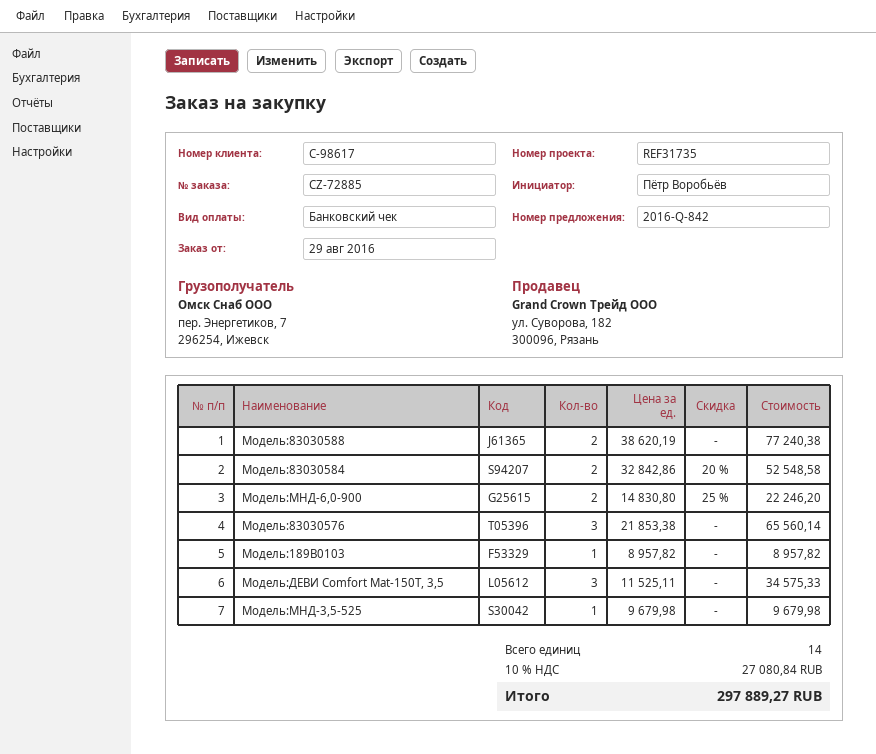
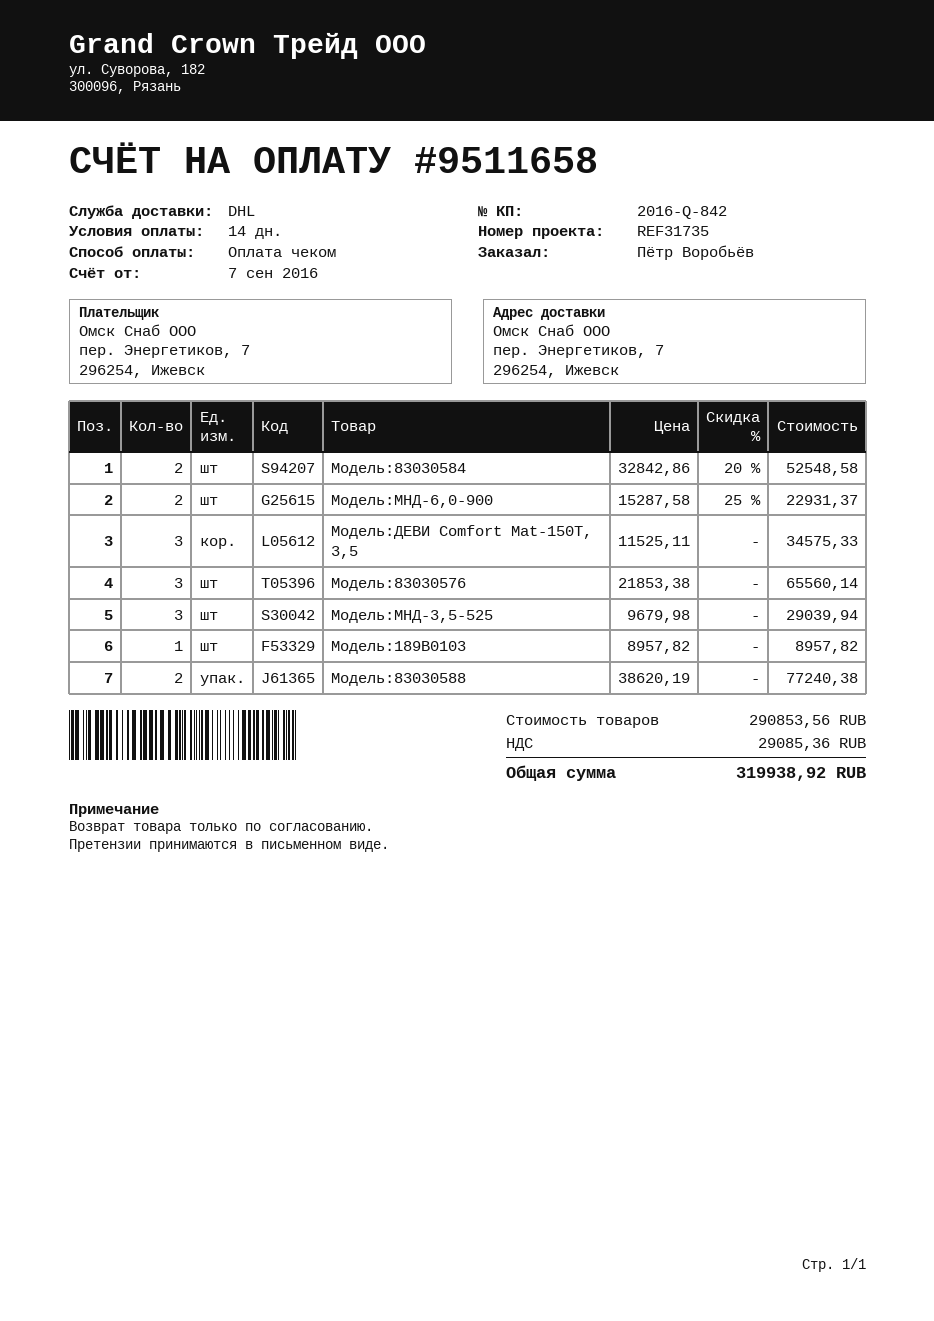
Модель:МНД-6,0-900: 2 x 14830.80 - 25% = 22246.20 -> 2 x 15287.58 - 25% = 22931.37
Модель:МНД-3,5-525: 1 x 9679.98 = 9679.98 -> 3 x 9679.98 = 29039.94
tax: 27080.84 -> 29085.36
total: 297889.27 -> 319938.92

